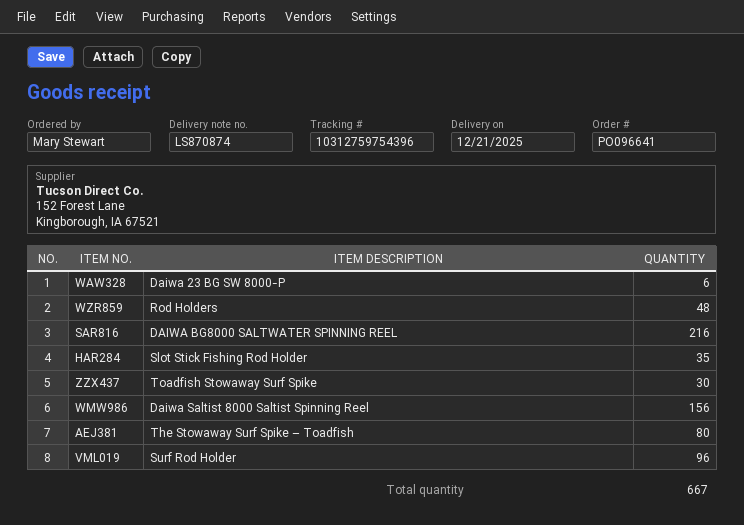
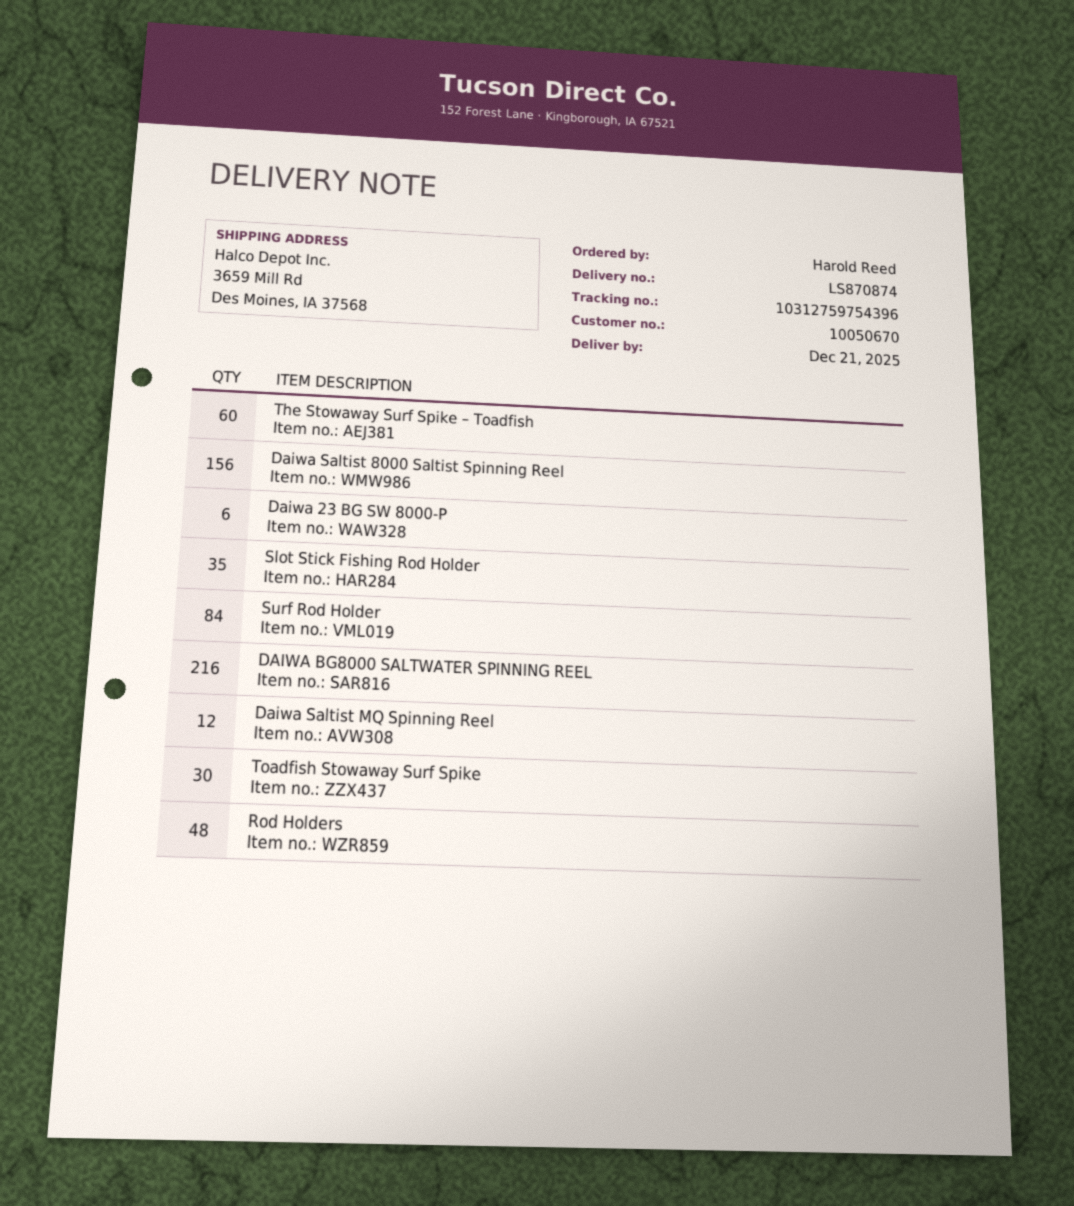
ordered by: Mary Stewart -> Harold Reed
The Stowaway Surf Spike – Toadfish: 80 -> 60
Surf Rod Holder: 96 -> 84
Daiwa Saltist MQ Spinning Reel: none -> 12

